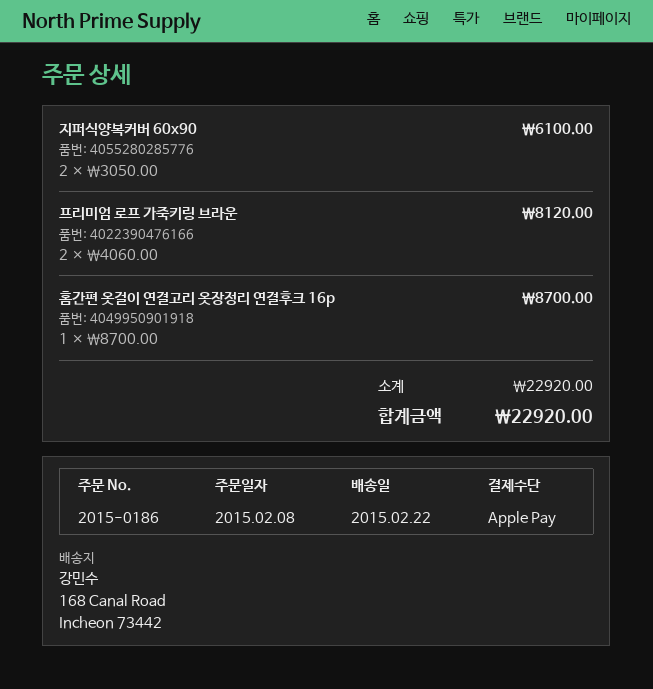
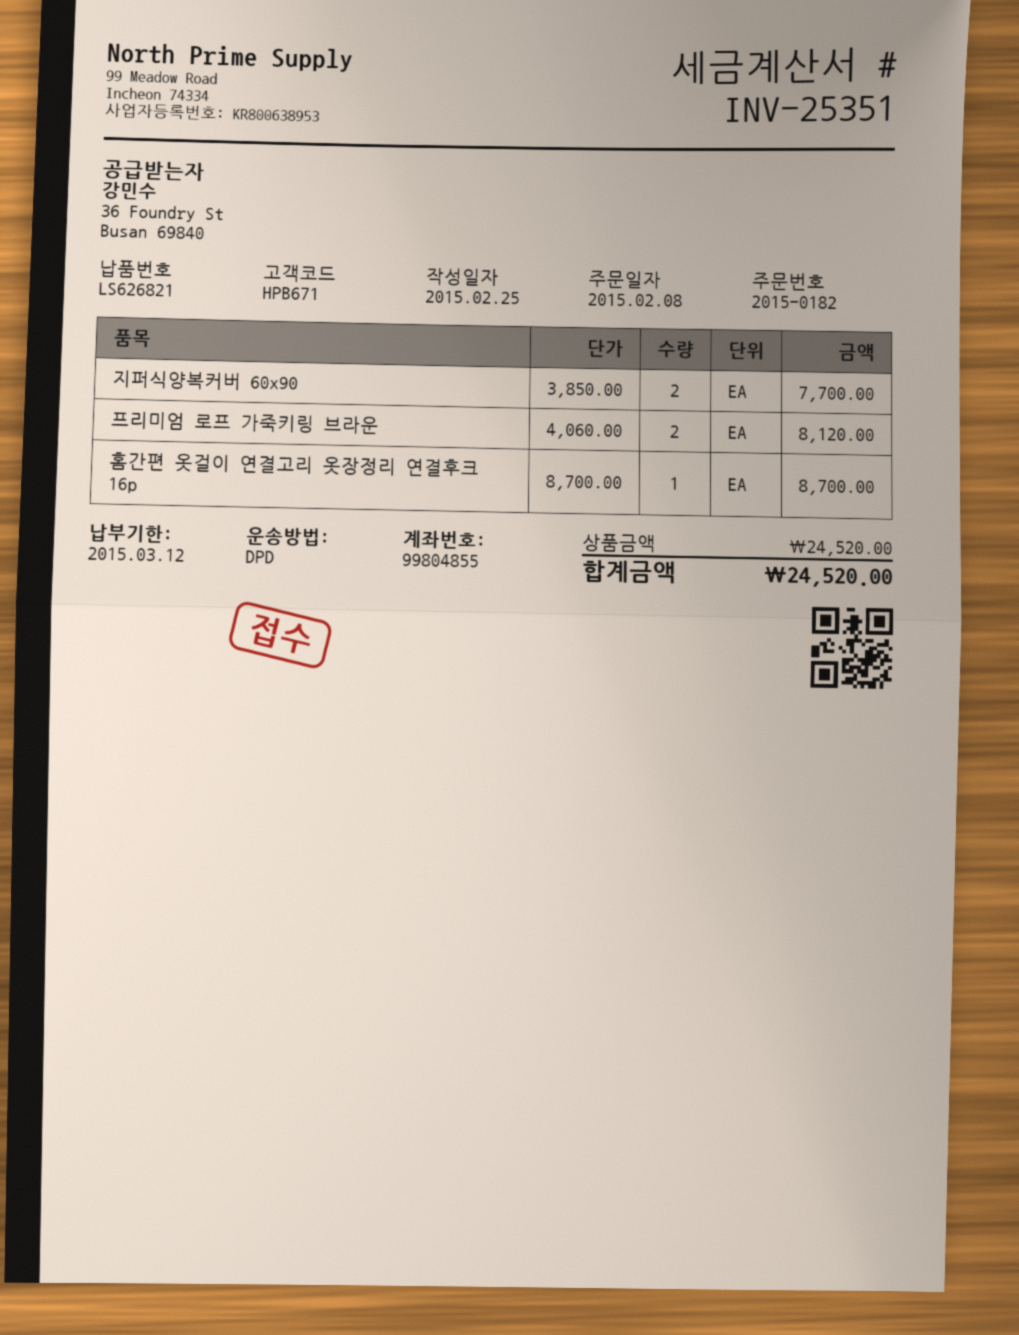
order number: 2015-0186 -> 2015-0182
지퍼식양복커버 60x90: 2 x 3050.00 = 6100.00 -> 2 x 3850.00 = 7700.00
subtotal: 22920.00 -> 24520.00
total: 22920.00 -> 24520.00

